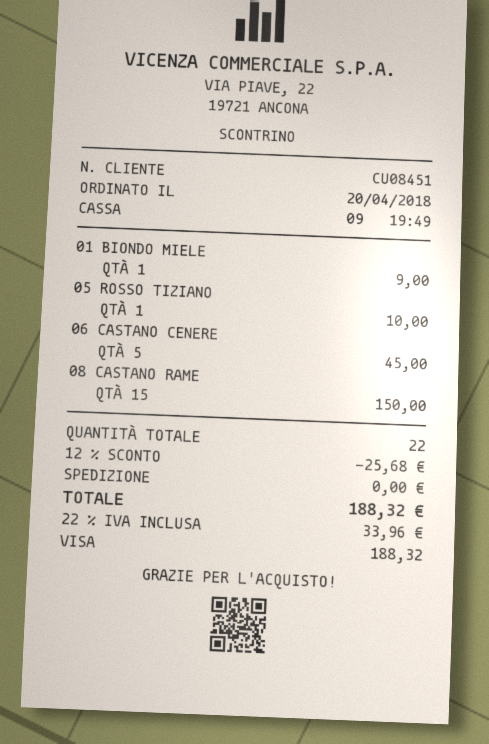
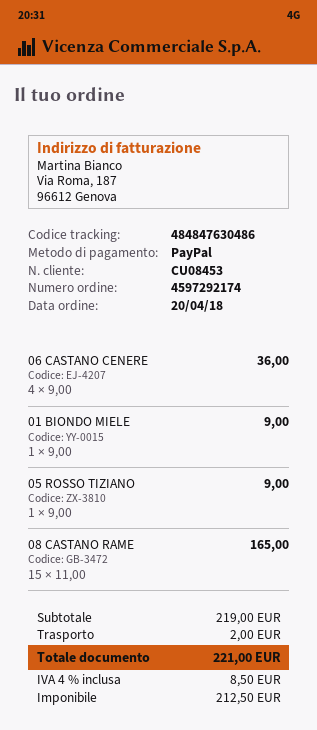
customer number: CU08451 -> CU08453
payment method: Visa -> PayPal
05 ROSSO TIZIANO: 1 for 10.00 -> 1 for 9.00
06 CASTANO CENERE: 5 for 45.00 -> 4 for 36.00
08 CASTANO RAME: 15 for 150.00 -> 15 for 165.00
discount: 12% = 25.68 -> none
shipping: 0.00 -> 2.00
tax: 22% = 33.96 -> 4% = 8.50
total: 188.32 -> 221.00

